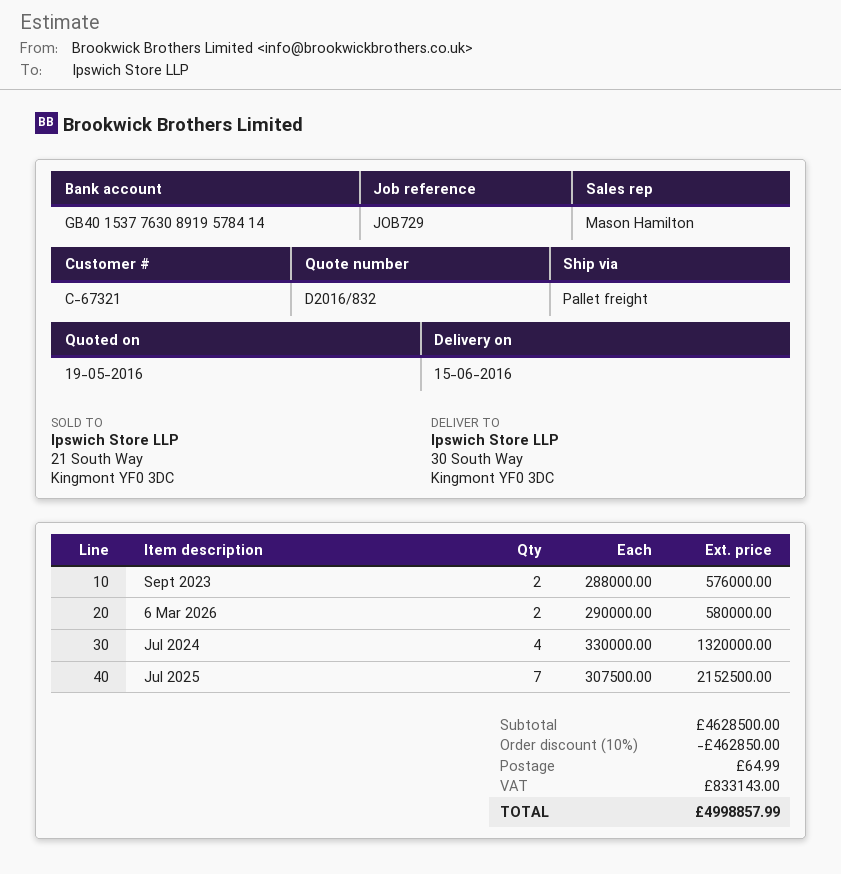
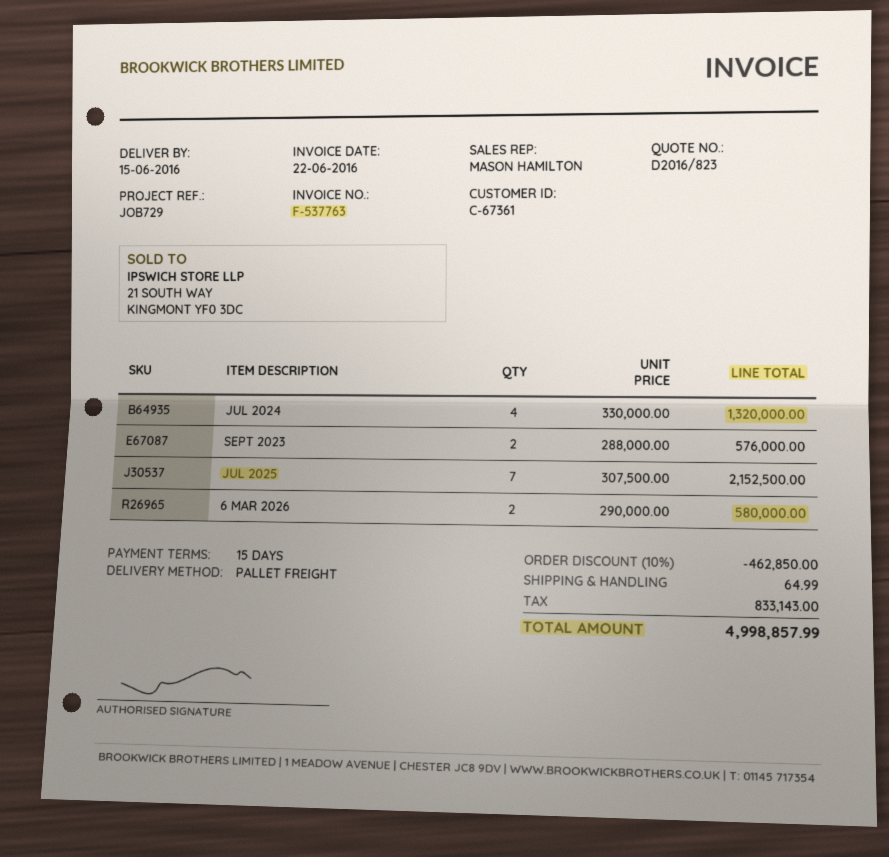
quote number: D2016/832 -> D2016/823
customer number: C-67321 -> C-67361

